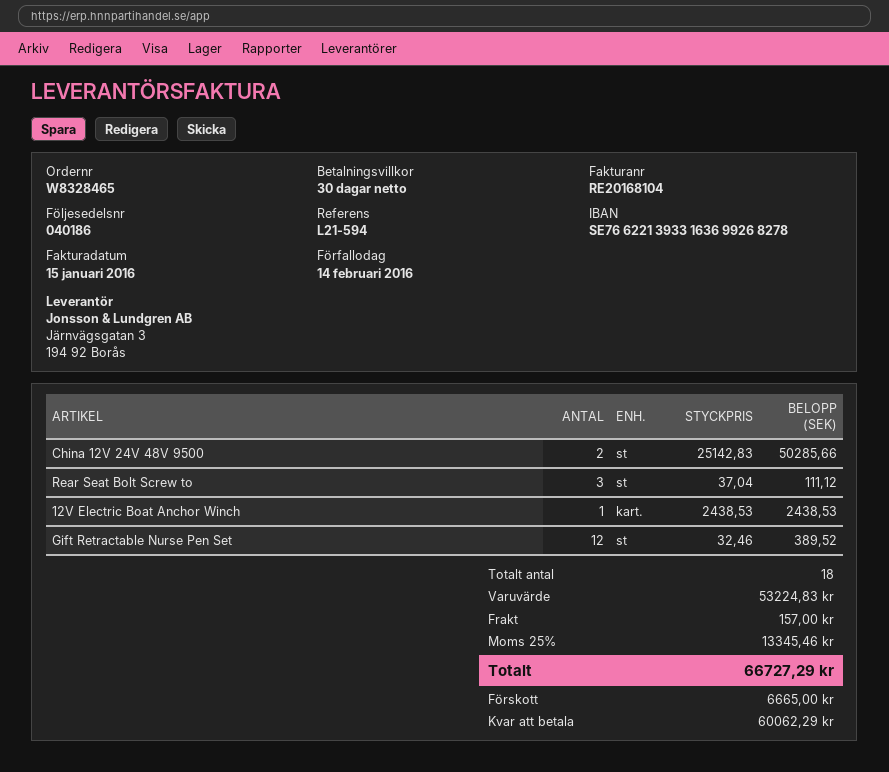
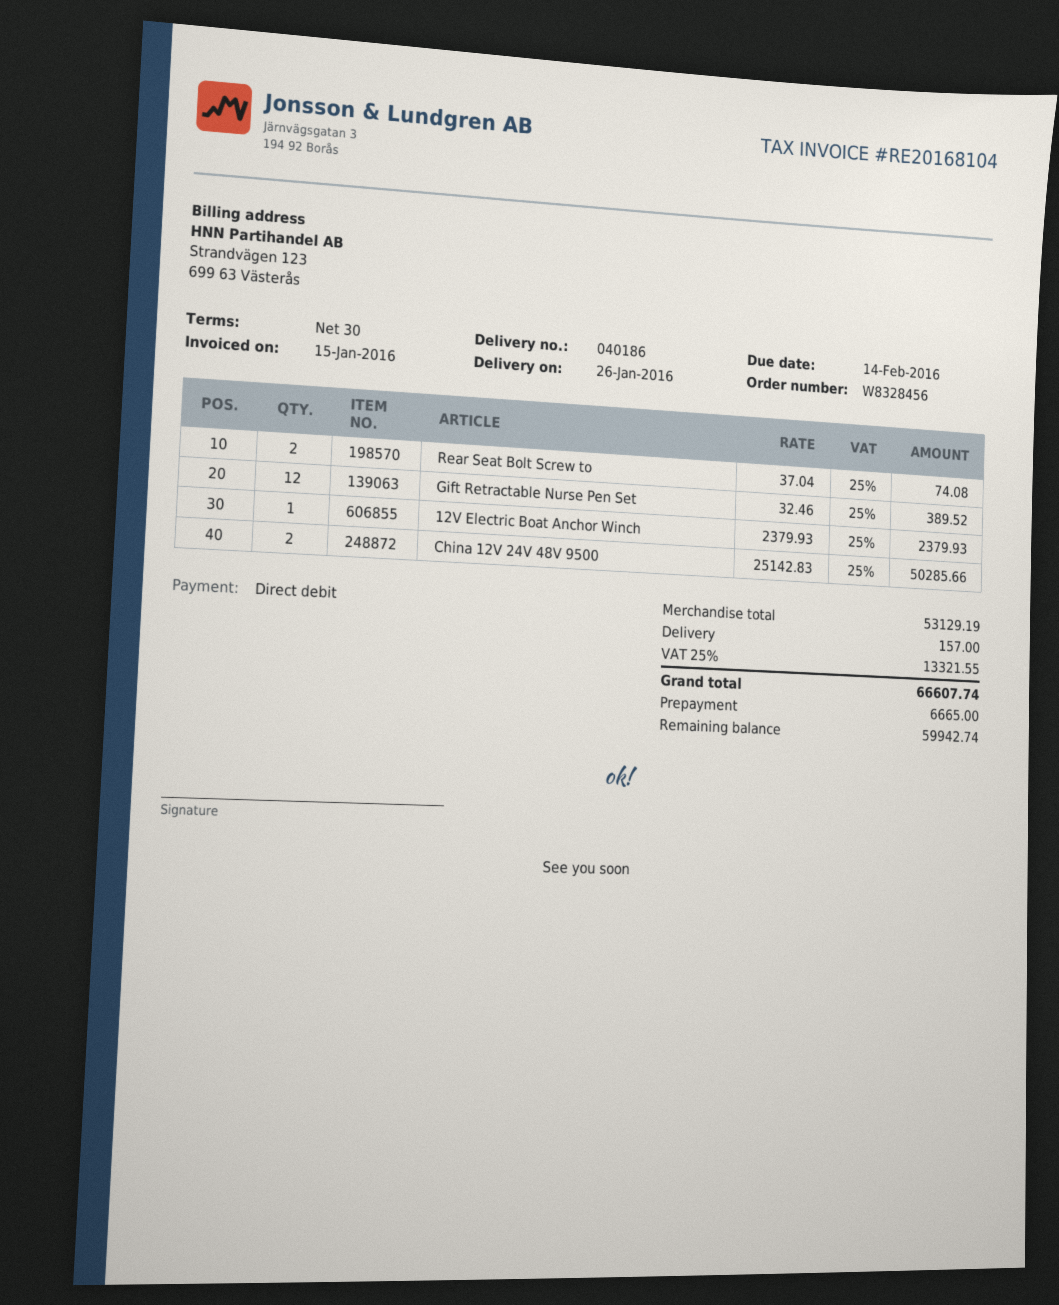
order number: W8328465 -> W8328456
Rear Seat Bolt Screw to: 3 x 37.04 = 111.12 -> 2 x 37.04 = 74.08
12V Electric Boat Anchor Winch: 1 x 2438.53 = 2438.53 -> 1 x 2379.93 = 2379.93
subtotal: 53224.83 -> 53129.19
tax: 25% = 13345.46 -> 25% = 13321.55
total: 66727.29 -> 66607.74
balance: 60062.29 -> 59942.74

